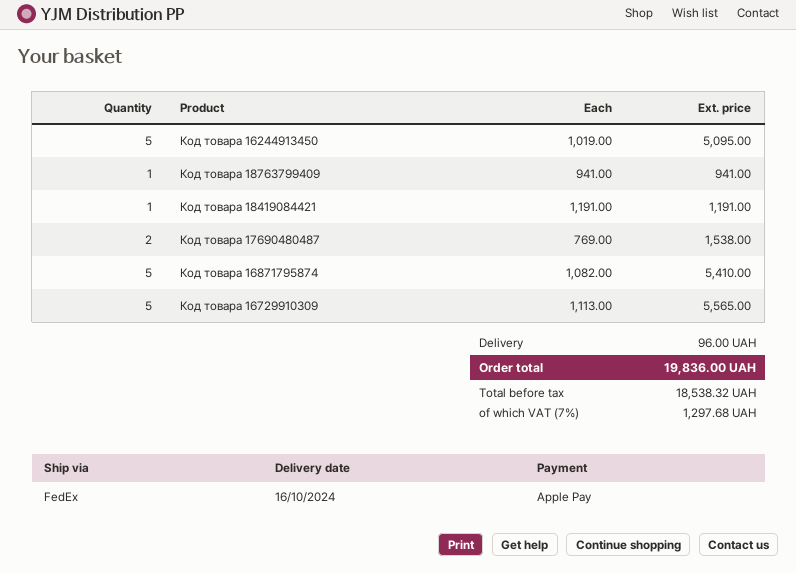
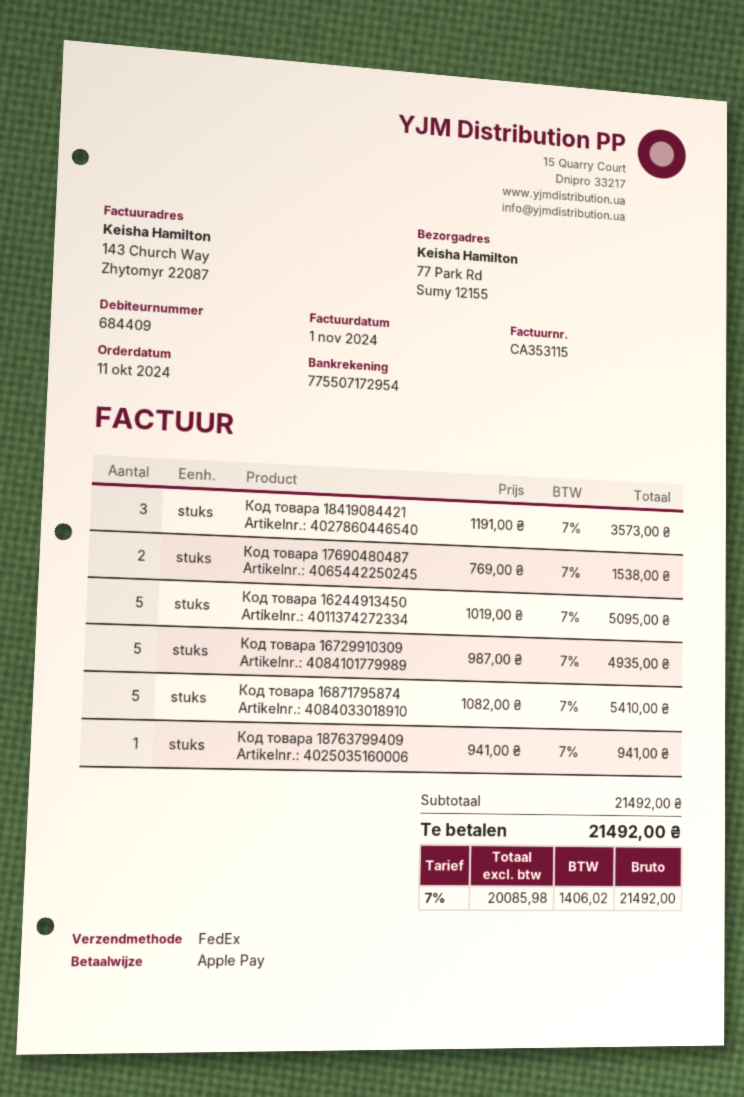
Код товара 18419084421: 1 x 1191.00 = 1191.00 -> 3 x 1191.00 = 3573.00
Код товара 16729910309: 5 x 1113.00 = 5565.00 -> 5 x 987.00 = 4935.00
shipping: 96.00 -> none
net: 18538.32 -> 20085.98
tax: 7% = 1297.68 -> 7% = 1406.02
total: 19836.00 -> 21492.00

